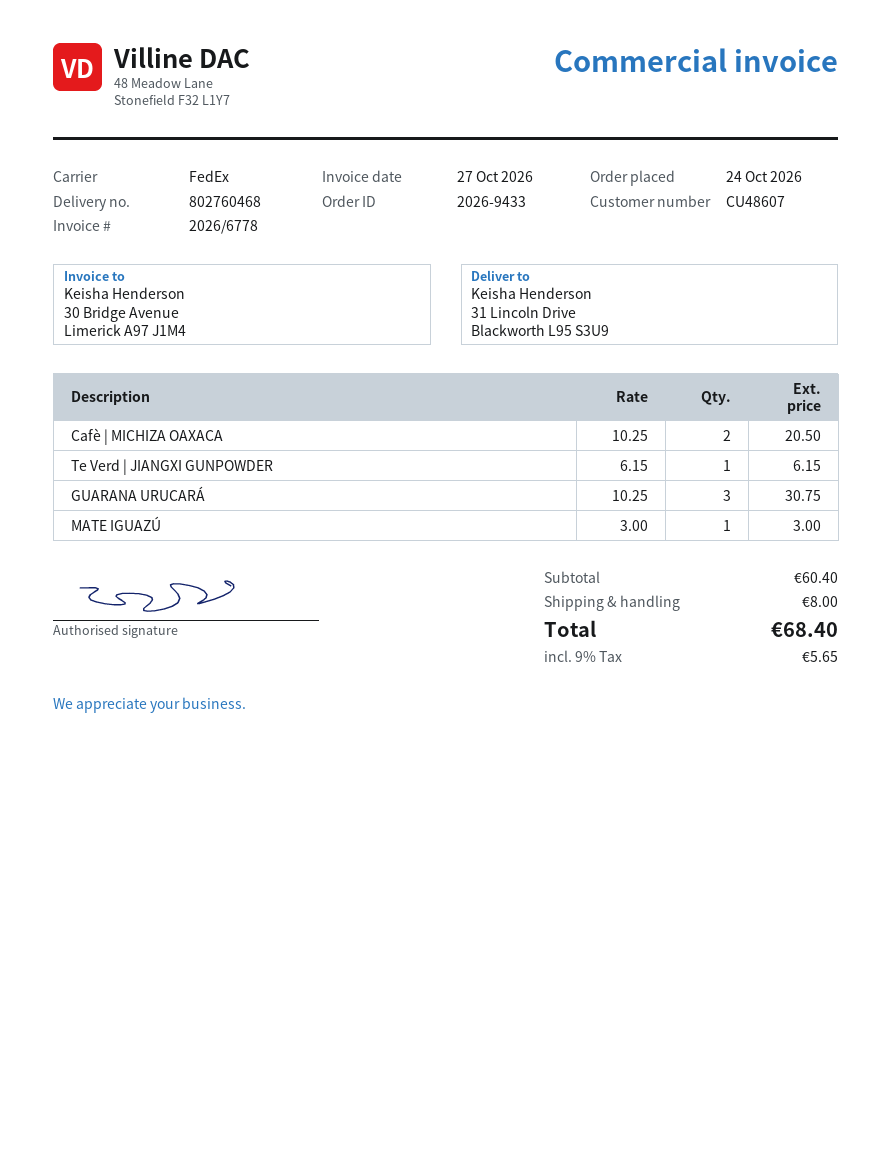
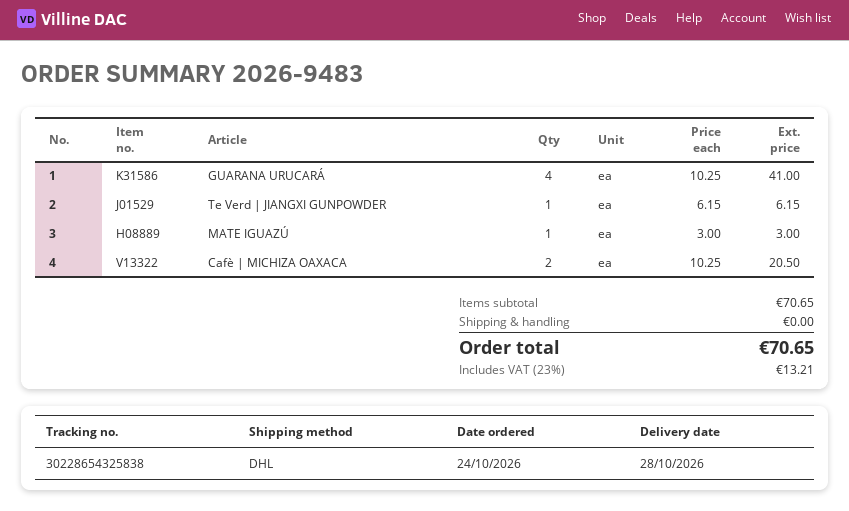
order number: 2026-9433 -> 2026-9483
shipping method: FedEx -> DHL
GUARANA URUCARÁ: 3 x 10.25 = 30.75 -> 4 x 10.25 = 41.00
subtotal: 60.40 -> 70.65
shipping: 8.00 -> 0.00
tax: 9% = 5.65 -> 23% = 13.21
total: 68.40 -> 70.65

